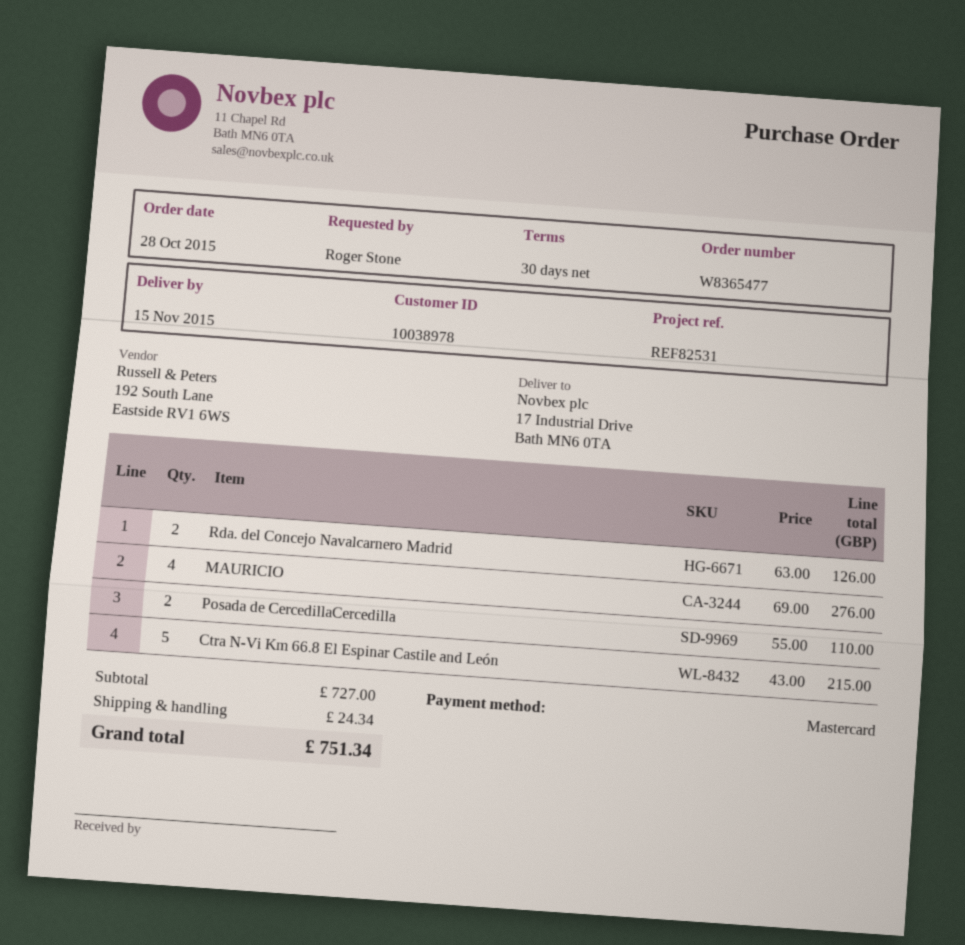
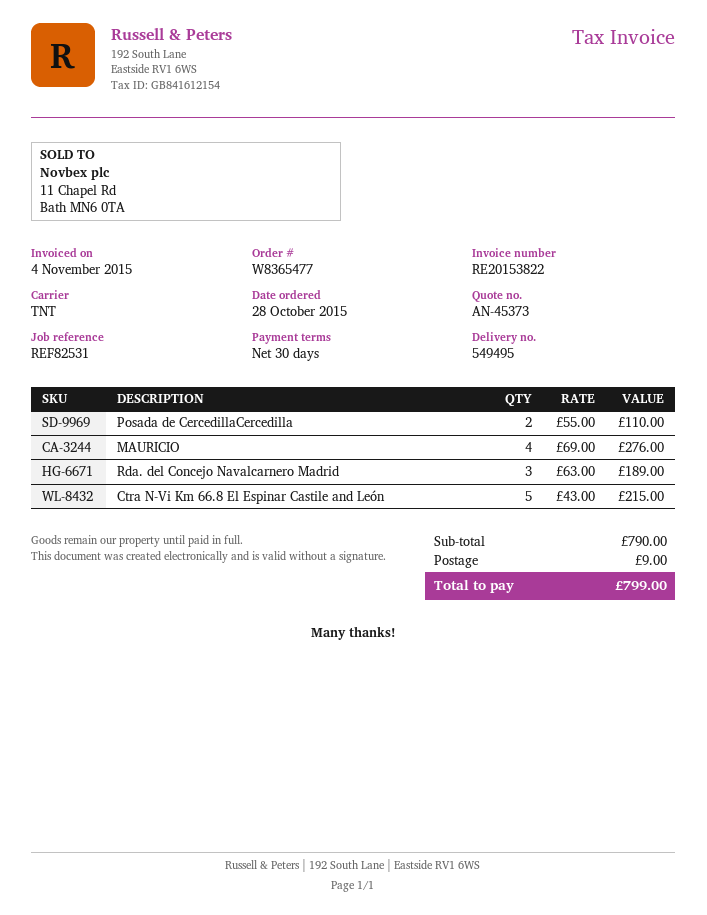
Rda. del Concejo Navalcarnero Madrid: 2 x 63.00 = 126.00 -> 3 x 63.00 = 189.00
subtotal: 727.00 -> 790.00
shipping: 24.34 -> 9.00
total: 751.34 -> 799.00

